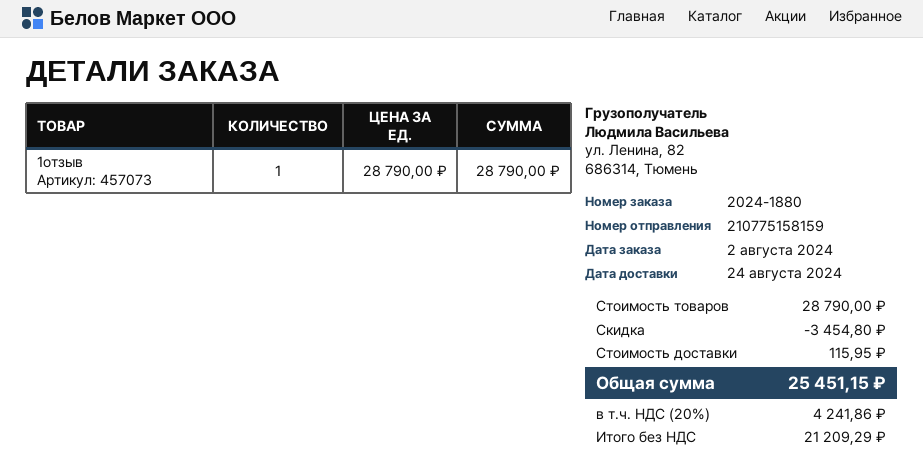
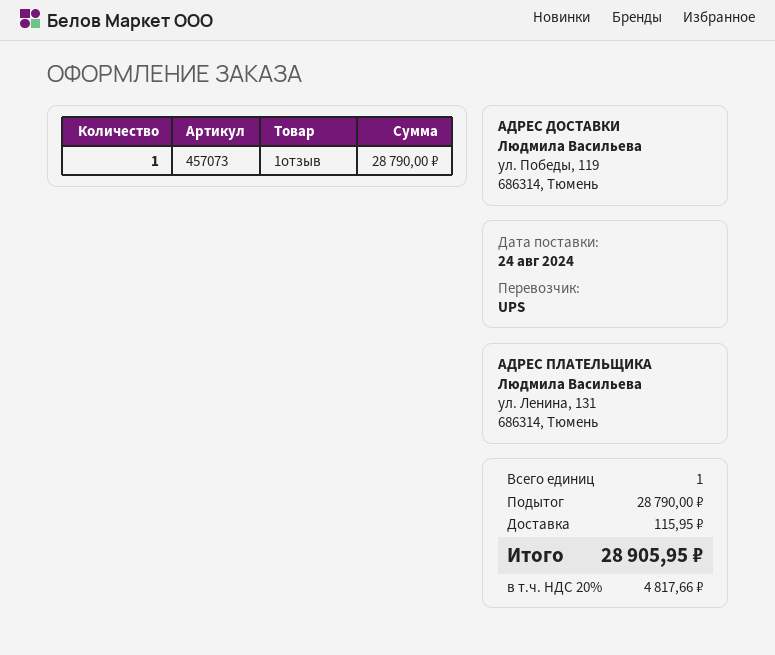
ship to: ул. Ленина, 82, 686314, Тюмень -> ул. Победы, 119, 686314, Тюмень
discount: 3454.80 -> none
tax: 20% = 4241.86 -> 20% = 4817.66
total: 25451.15 -> 28905.95

